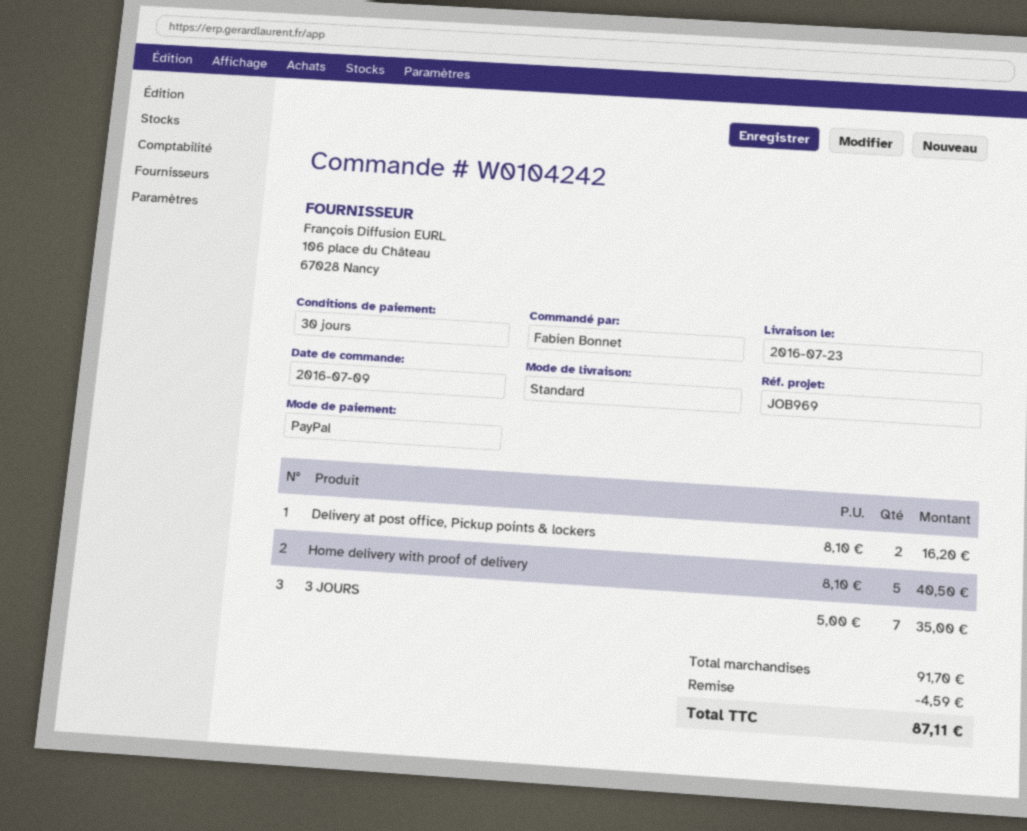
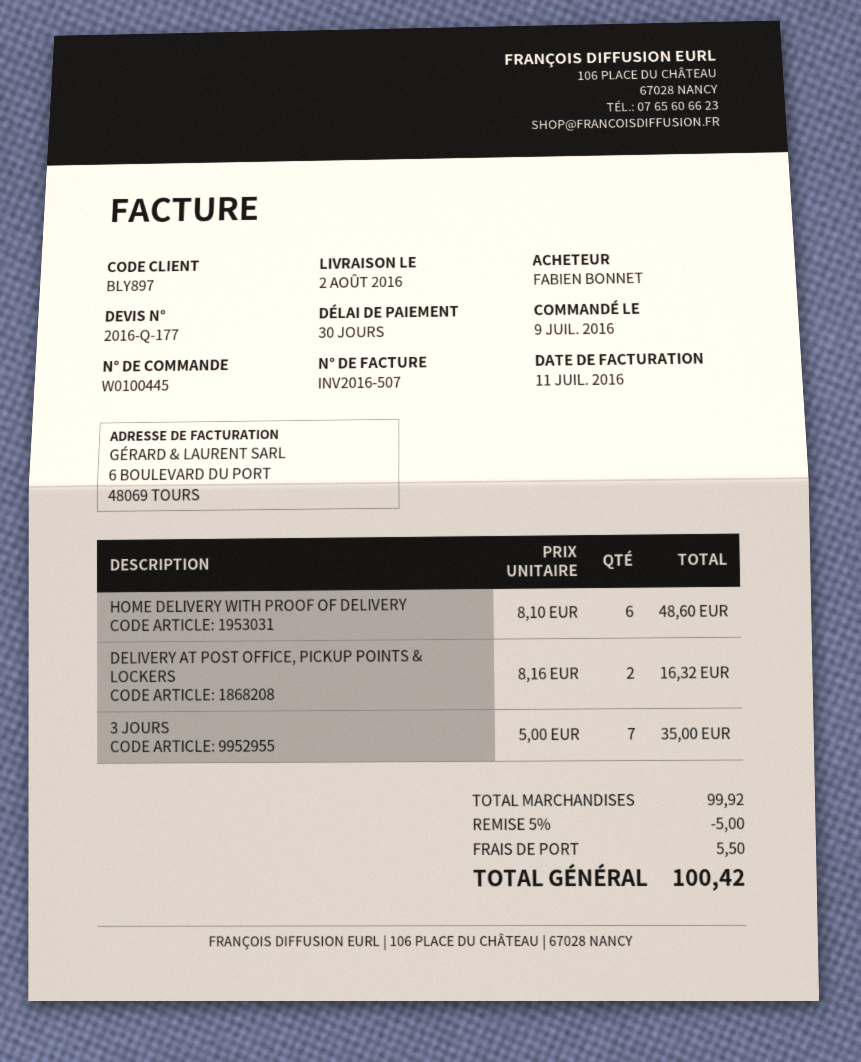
order number: W0104242 -> W0100445
delivery date: 2016-07-23 -> 2016-08-02
Delivery at post office, Pickup points & lockers: 2 x 8.10 = 16.20 -> 2 x 8.16 = 16.32
Home delivery with proof of delivery: 5 x 8.10 = 40.50 -> 6 x 8.10 = 48.60
subtotal: 91.70 -> 99.92
discount: 4.59 -> 5.00
shipping: none -> 5.50
total: 87.11 -> 100.42

